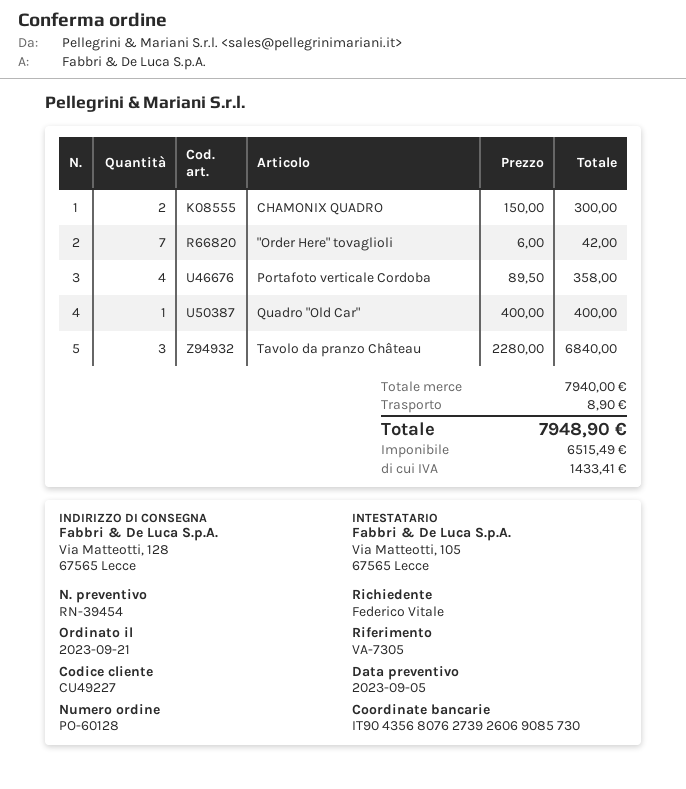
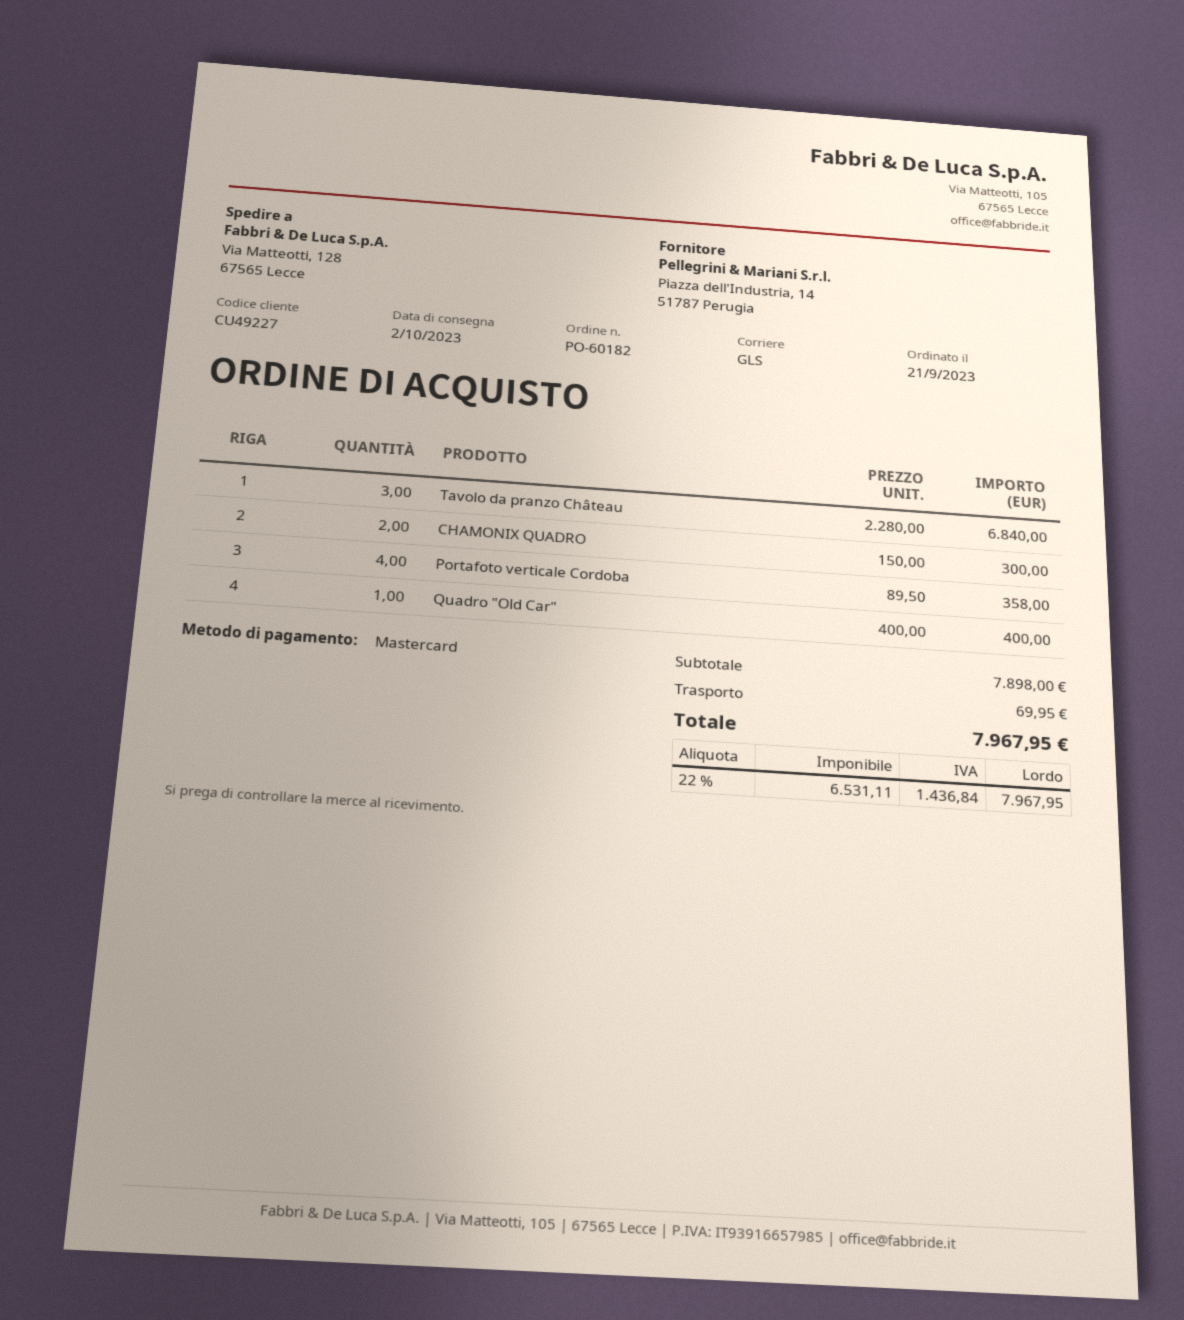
order number: PO-60128 -> PO-60182
"Order Here" tovaglioli: 7 x 6.00 = 42.00 -> none
subtotal: 7940.00 -> 7898.00
shipping: 8.90 -> 69.95
net: 6515.49 -> 6531.11
tax: 1433.41 -> 1436.84
total: 7948.90 -> 7967.95

